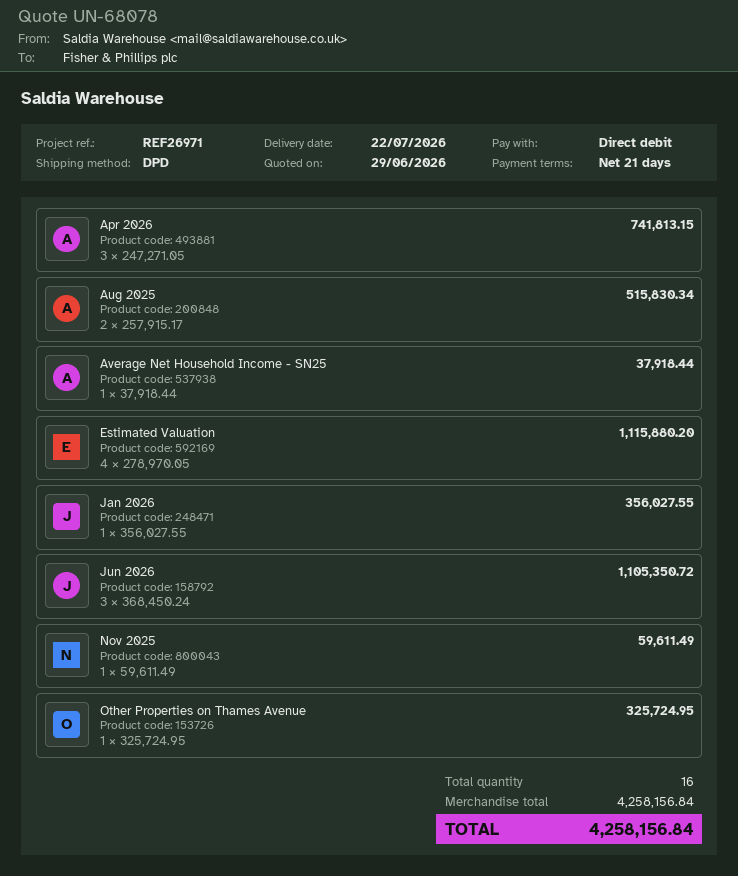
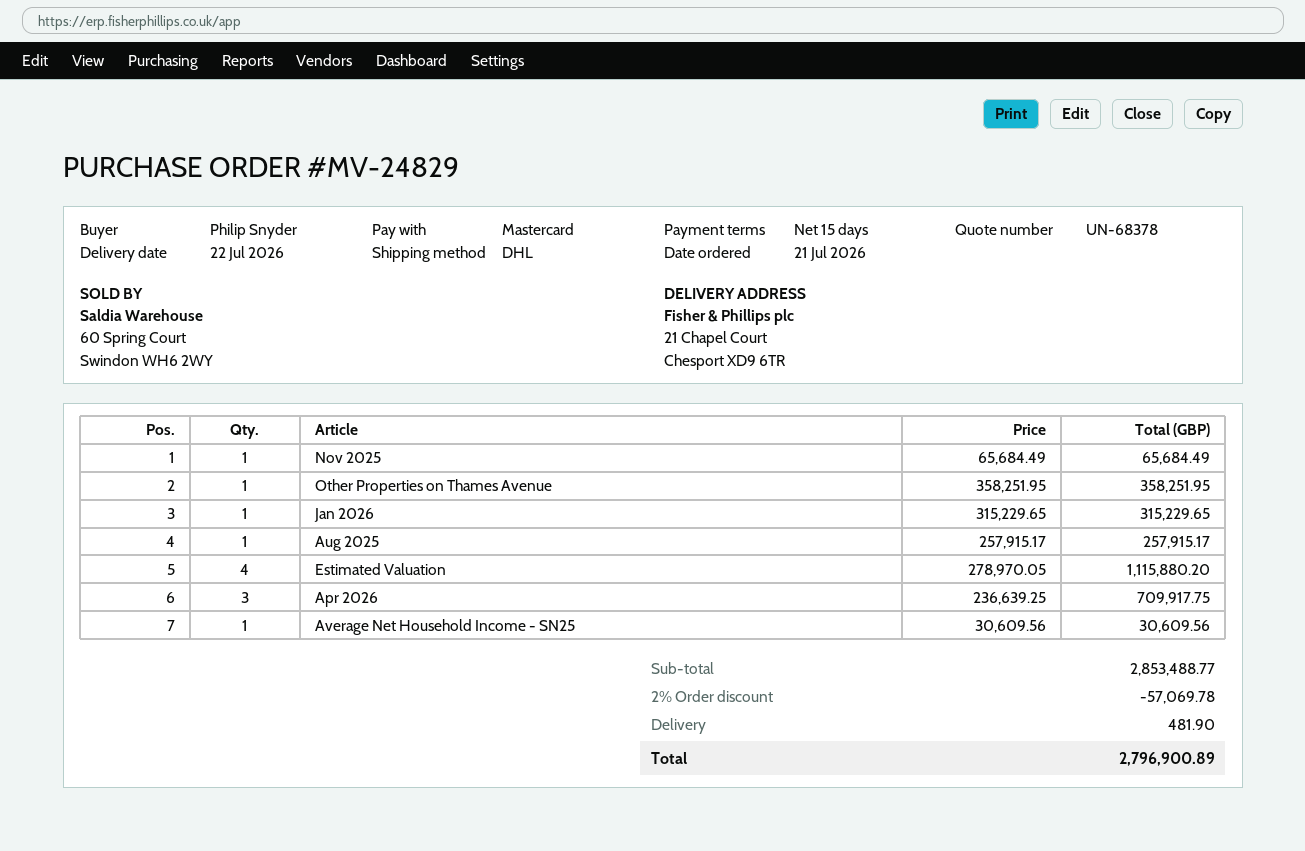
quote number: UN-68078 -> UN-68378
payment terms: 21 days -> 15 days
payment method: direct debit -> Mastercard
shipping method: DPD -> DHL
Apr 2026: 3 x 247271.05 = 741813.15 -> 3 x 236639.25 = 709917.75
Aug 2025: 2 x 257915.17 = 515830.34 -> 1 x 257915.17 = 257915.17
Average Net Household Income - SN25: 1 x 37918.44 = 37918.44 -> 1 x 30609.56 = 30609.56
Jan 2026: 1 x 356027.55 = 356027.55 -> 1 x 315229.65 = 315229.65
Jun 2026: 3 x 368450.24 = 1105350.72 -> none
Nov 2025: 1 x 59611.49 = 59611.49 -> 1 x 65684.49 = 65684.49
Other Properties on Thames Avenue: 1 x 325724.95 = 325724.95 -> 1 x 358251.95 = 358251.95
subtotal: 4258156.84 -> 2853488.77
discount: none -> 2% = 57069.78
shipping: none -> 481.90
total: 4258156.84 -> 2796900.89

